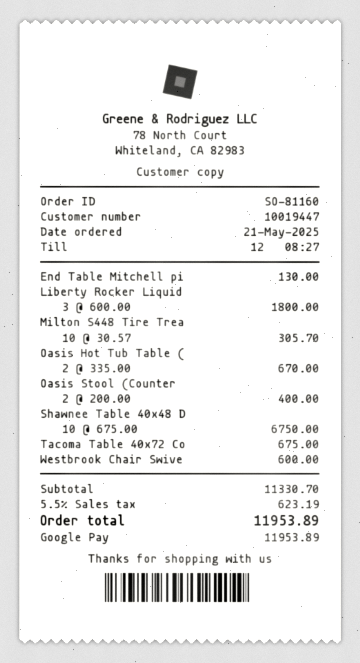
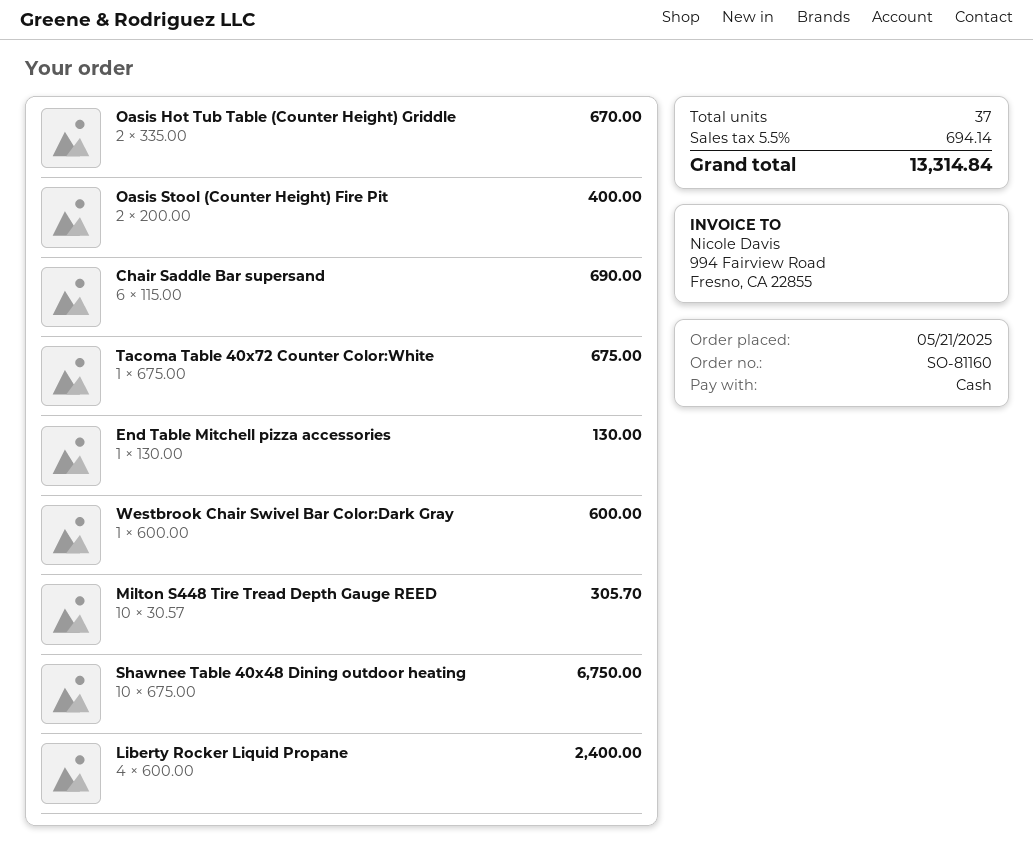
payment method: Google Pay -> cash
Liberty Rocker Liquid: 3 x 600.00 = 1800.00 -> 4 x 600.00 = 2400.00
Chair Saddle Bar supersand: none -> 6 x 115.00 = 690.00
tax: 5.5% = 623.19 -> 5.5% = 694.14
total: 11953.89 -> 13314.84

